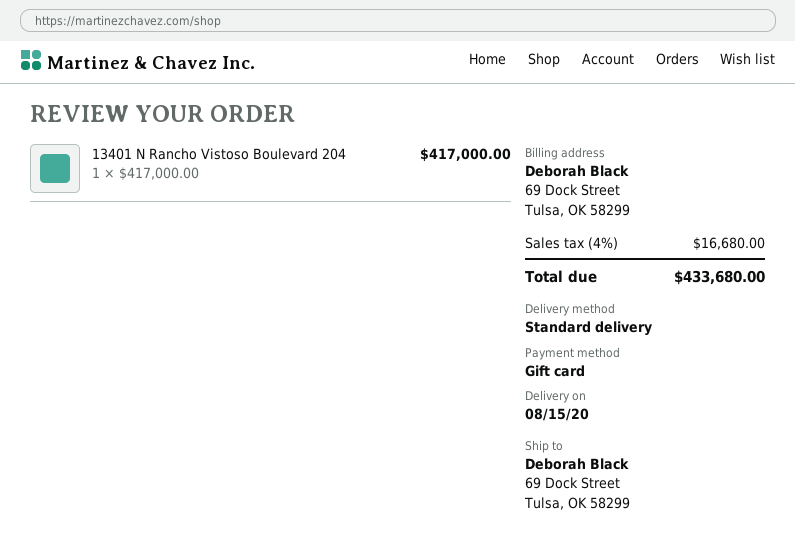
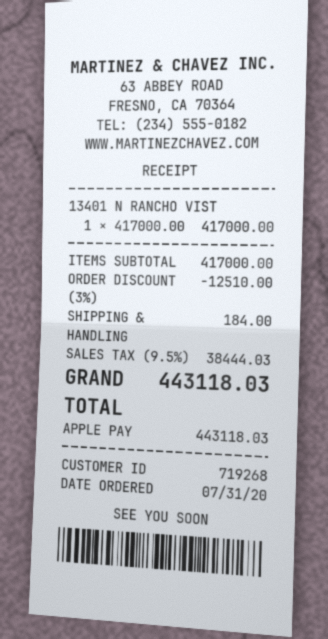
payment method: gift card -> Apple Pay
discount: none -> 3% = 12510.00
shipping: none -> 184.00
tax: 4% = 16680.00 -> 9.5% = 38444.03
total: 433680.00 -> 443118.03

